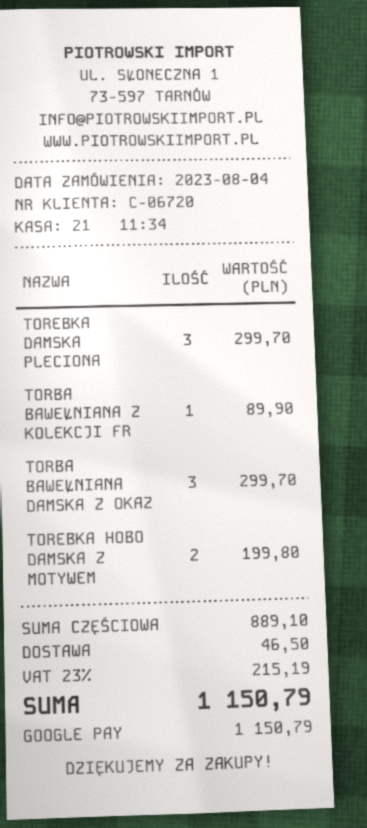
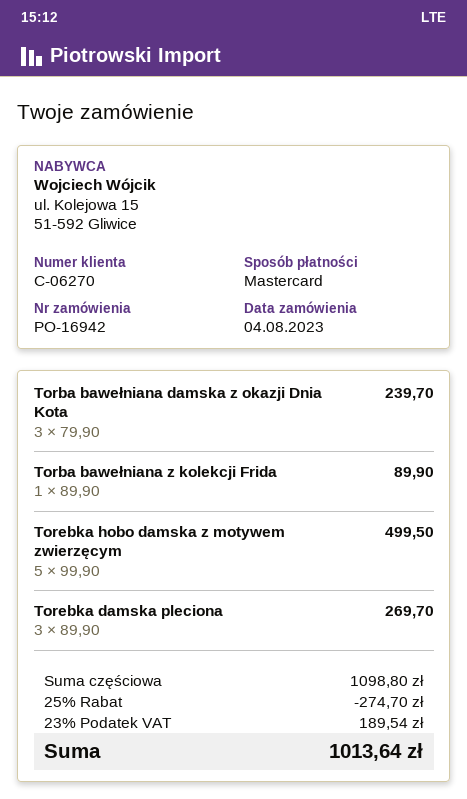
customer number: C-06720 -> C-06270
payment method: Google Pay -> Mastercard
TOREBKA DAMSKA PLECIONA: 3 for 299.70 -> 3 for 269.70
TORBA BAWEŁNIANA DAMSKA Z OKAZ: 3 for 299.70 -> 3 for 239.70
TOREBKA HOBO DAMSKA Z MOTYWEM: 2 for 199.80 -> 5 for 499.50
subtotal: 889.10 -> 1098.80
discount: none -> 25% = 274.70
shipping: 46.50 -> none
tax: 23% = 215.19 -> 23% = 189.54
total: 1150.79 -> 1013.64

